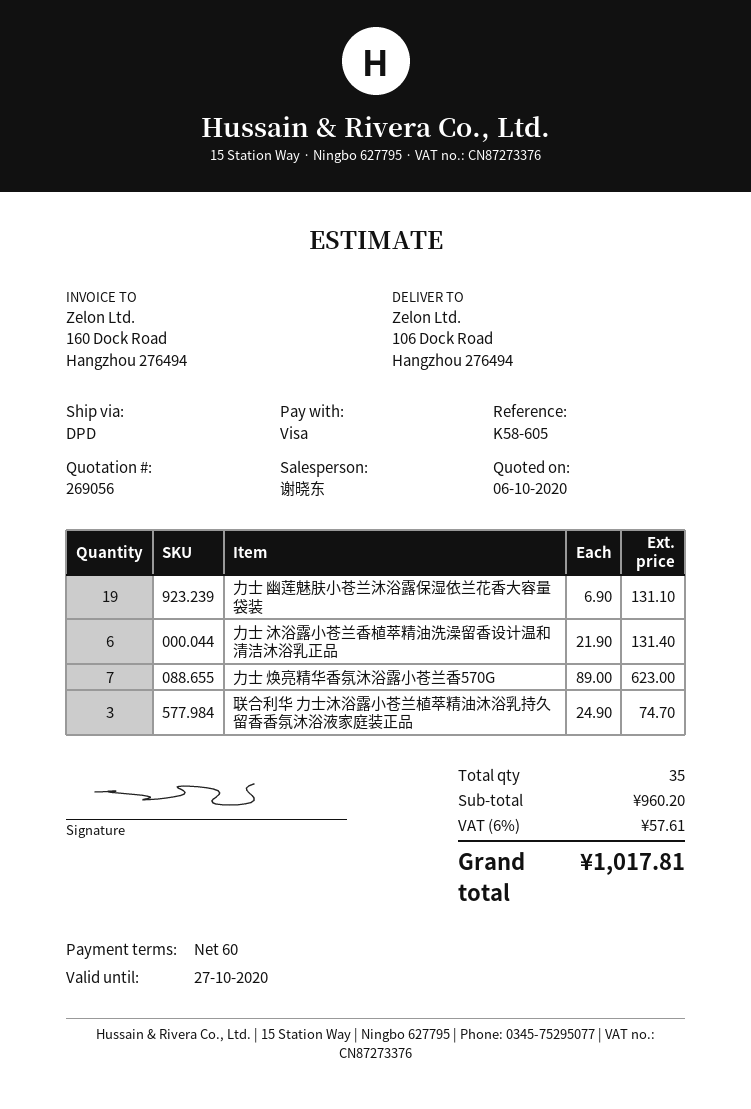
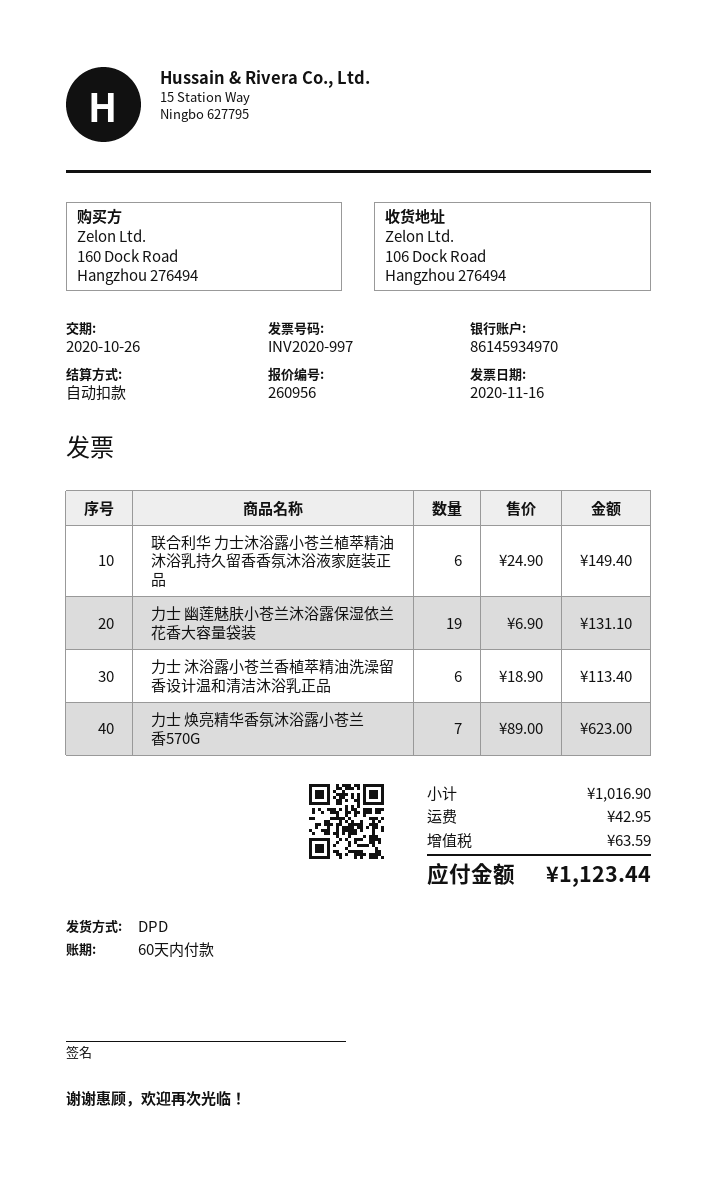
quote number: 269056 -> 260956
payment method: Visa -> direct debit
力士 沐浴露小苍兰香植萃精油洗澡留香设计温和清洁沐浴乳正品: 6 x 21.90 = 131.40 -> 6 x 18.90 = 113.40
联合利华 力士沐浴露小苍兰植萃精油沐浴乳持久留香香氛沐浴液家庭装正品: 3 x 24.90 = 74.70 -> 6 x 24.90 = 149.40
subtotal: 960.20 -> 1016.90
shipping: none -> 42.95
tax: 57.61 -> 63.59
total: 1017.81 -> 1123.44

